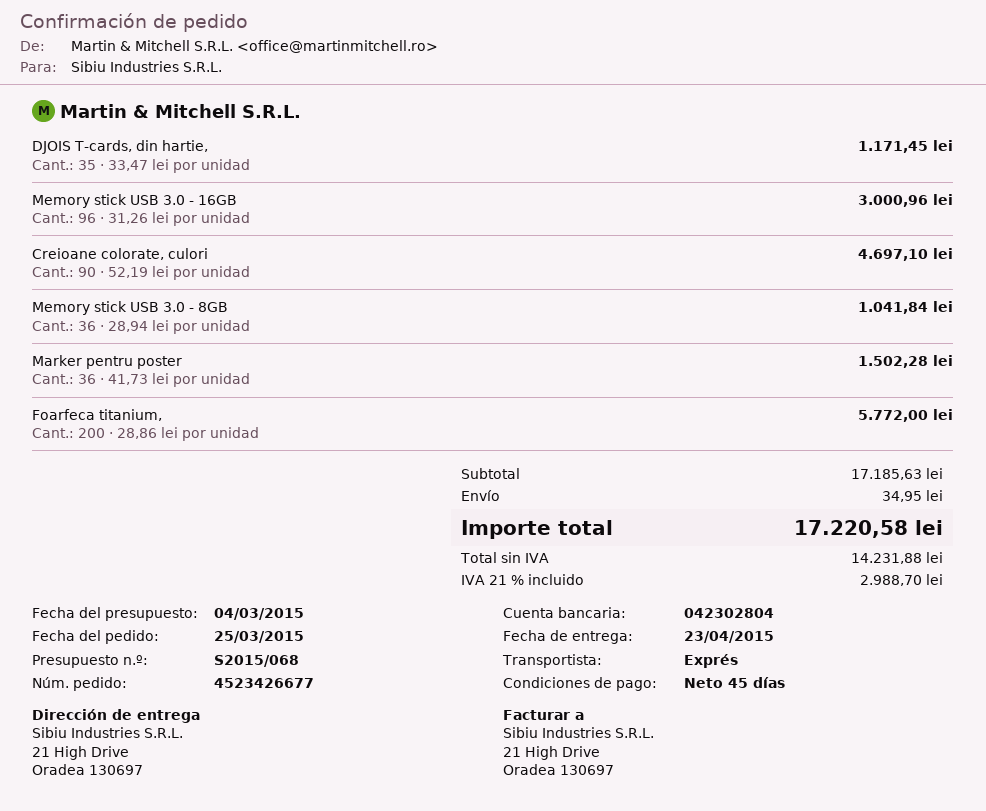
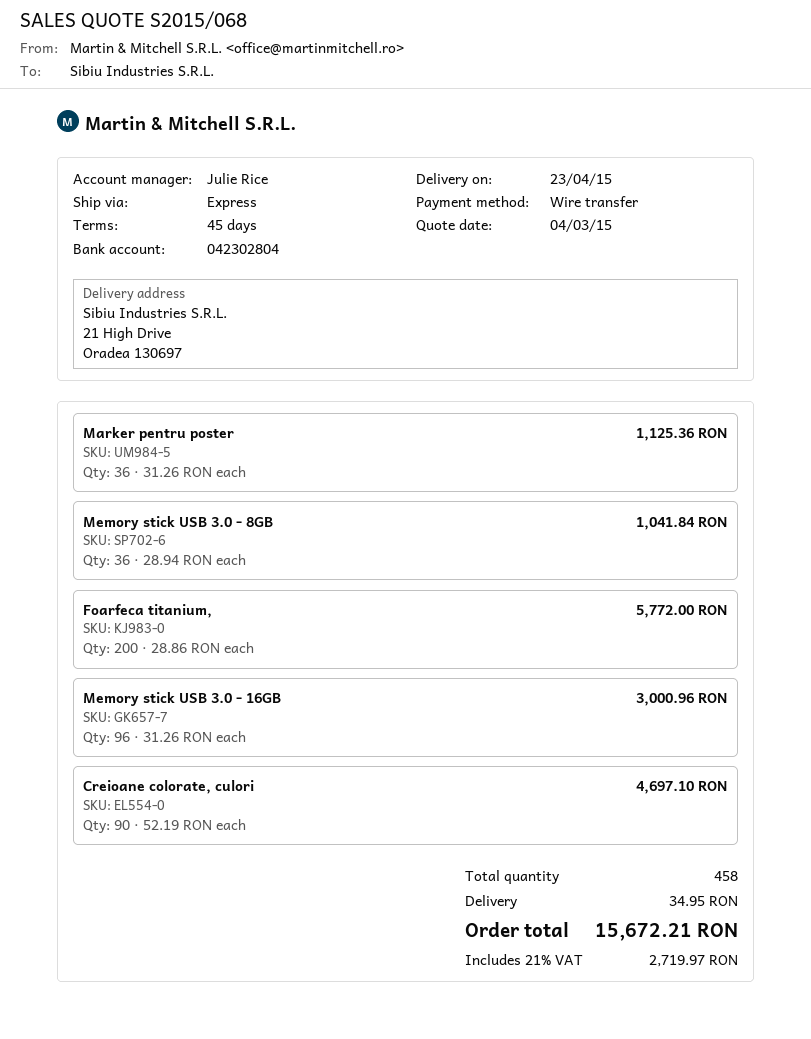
DJOIS T-cards, din hartie,: 35 x 33.47 = 1171.45 -> none
Marker pentru poster: 36 x 41.73 = 1502.28 -> 36 x 31.26 = 1125.36
tax: 21% = 2988.70 -> 21% = 2719.97
total: 17220.58 -> 15672.21

